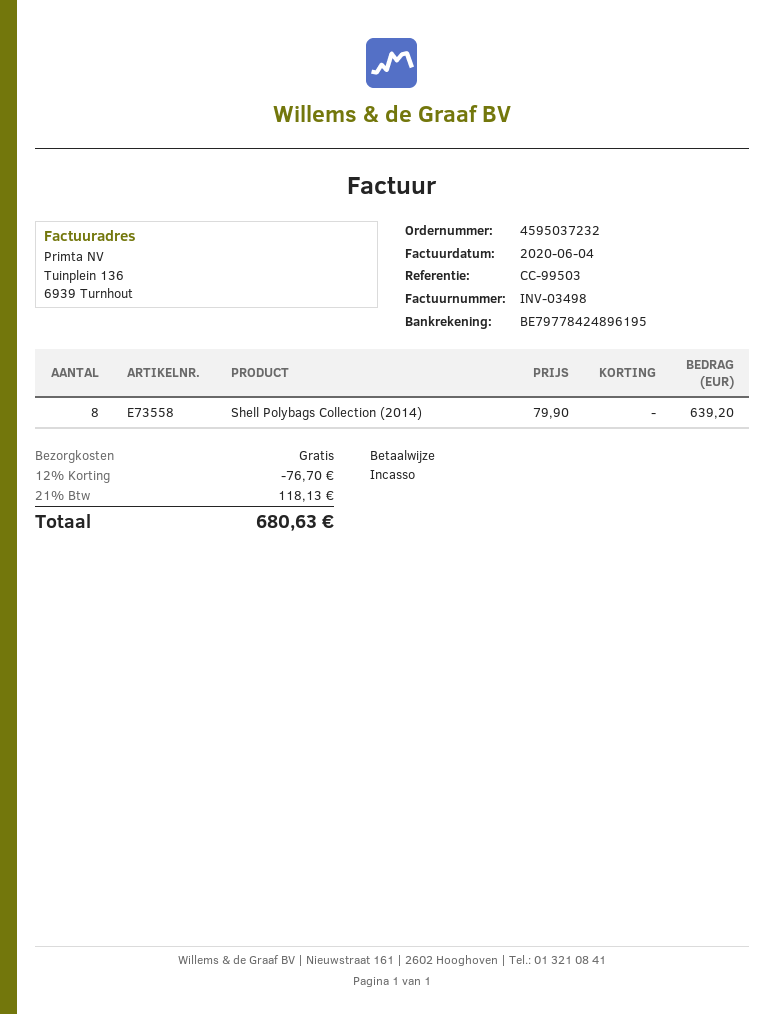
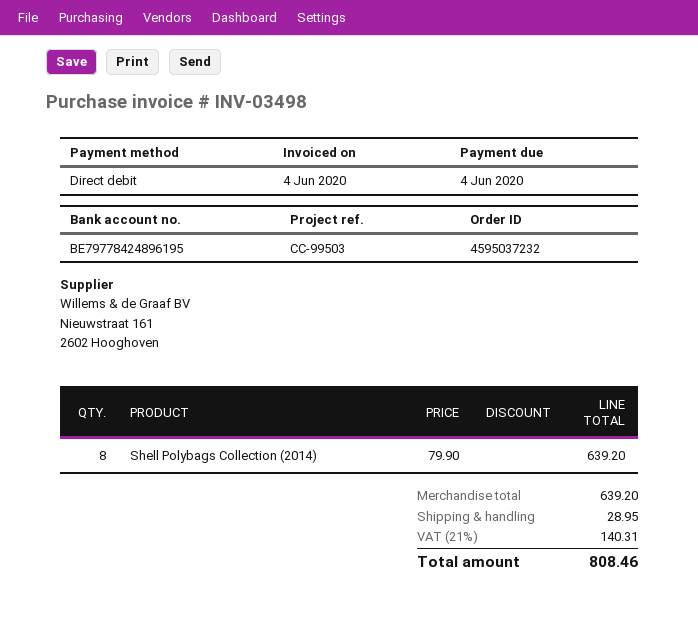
discount: 12% = 76.70 -> none
shipping: 0.00 -> 28.95
tax: 21% = 118.13 -> 21% = 140.31
total: 680.63 -> 808.46

